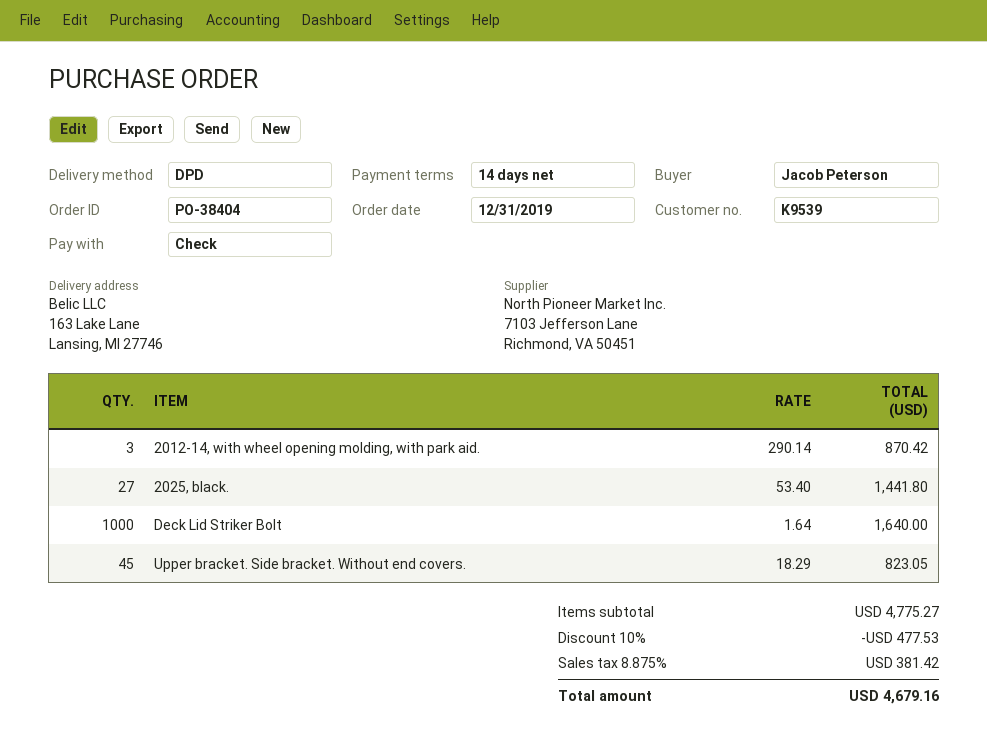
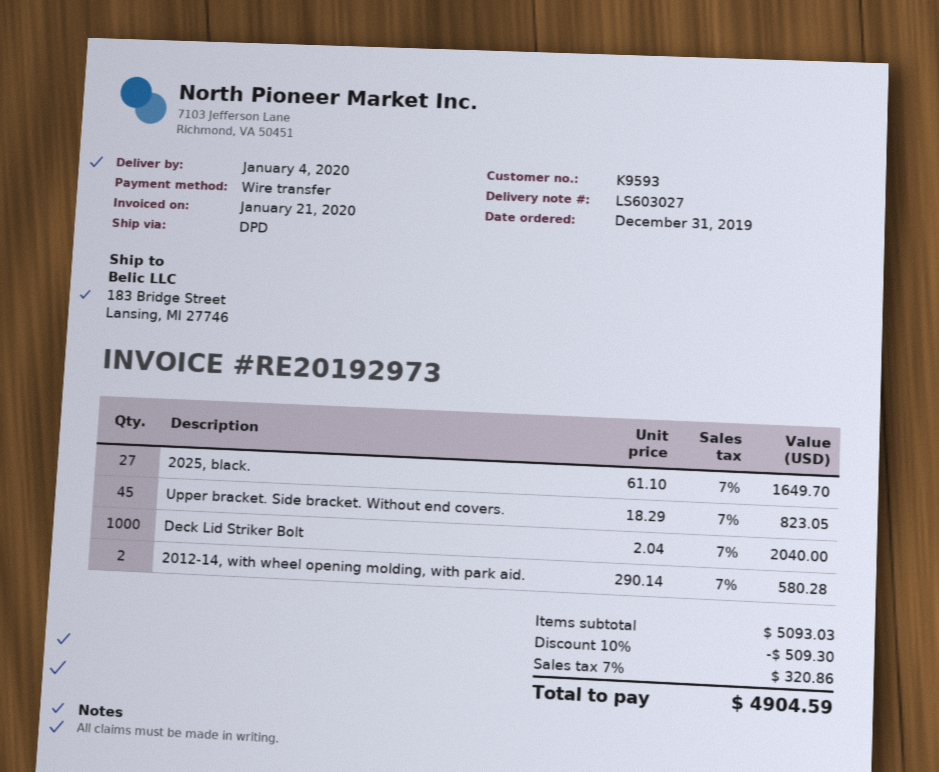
customer number: K9539 -> K9593
payment method: cheque -> bank transfer
ship to: 163 Lake Lane, Lansing, MI 27746 -> 183 Bridge Street, Lansing, MI 27746
2012-14, with wheel opening molding, with park aid.: 3 x 290.14 = 870.42 -> 2 x 290.14 = 580.28
2025, black.: 27 x 53.40 = 1441.80 -> 27 x 61.10 = 1649.70
Deck Lid Striker Bolt: 1000 x 1.64 = 1640.00 -> 1000 x 2.04 = 2040.00
subtotal: 4775.27 -> 5093.03
discount: 10% = 477.53 -> 10% = 509.30
tax: 8.875% = 381.42 -> 7% = 320.86
total: 4679.16 -> 4904.59

